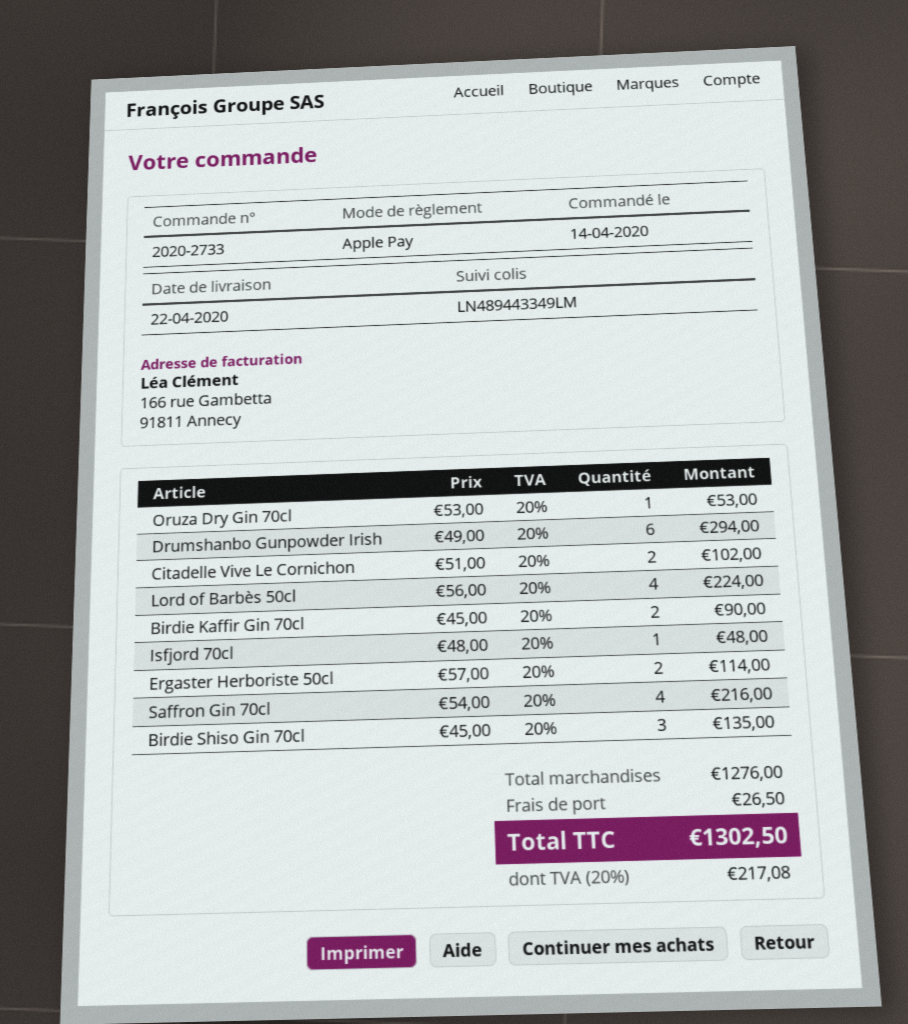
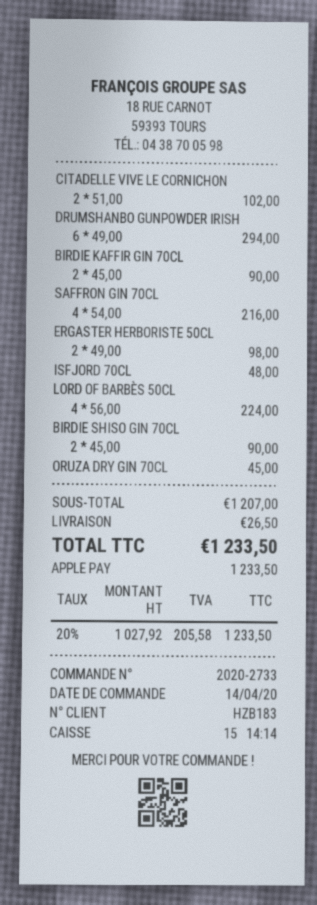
Oruza Dry Gin 70cl: 1 x 53.00 = 53.00 -> 1 x 45.00 = 45.00
Ergaster Herboriste 50cl: 2 x 57.00 = 114.00 -> 2 x 49.00 = 98.00
Birdie Shiso Gin 70cl: 3 x 45.00 = 135.00 -> 2 x 45.00 = 90.00
subtotal: 1276.00 -> 1207.00
tax: 20% = 217.08 -> 20% = 205.58
total: 1302.50 -> 1233.50

